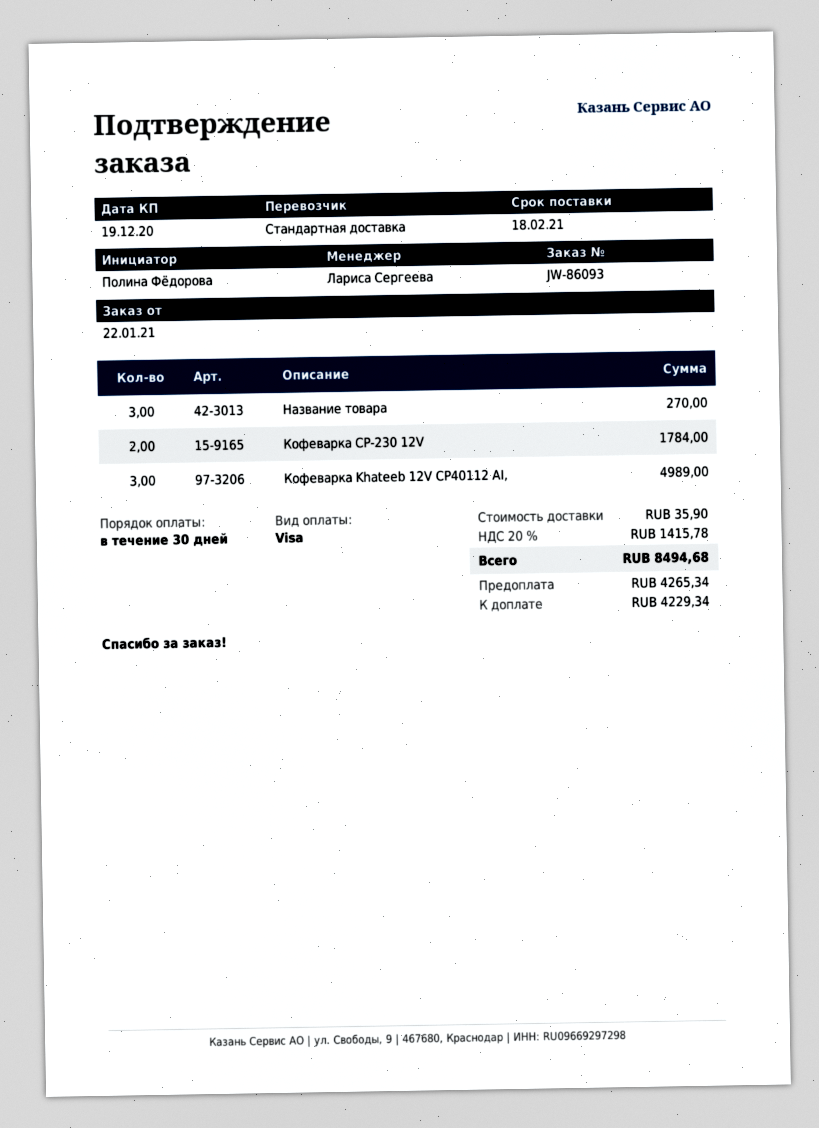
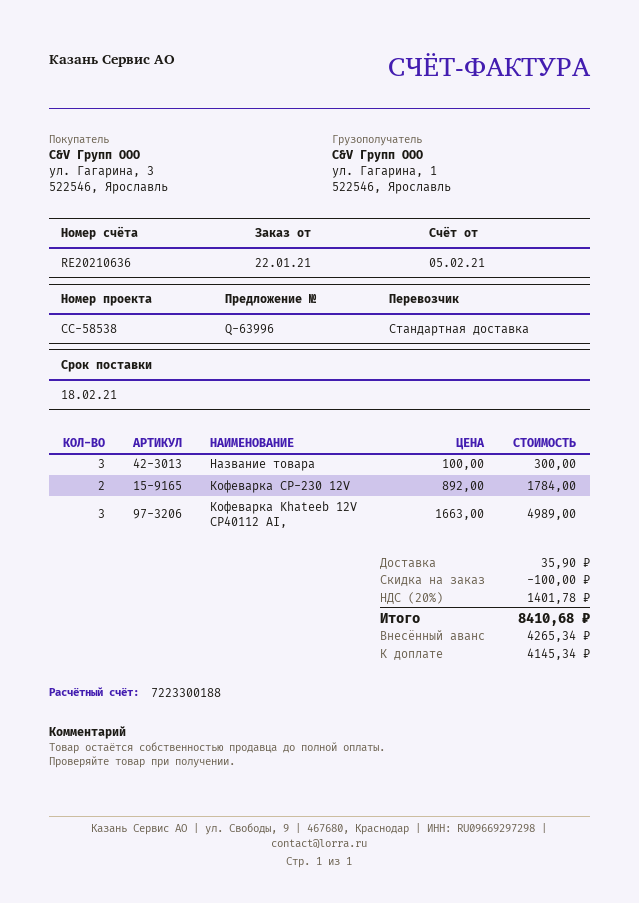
Название товара: 3 for 270.00 -> 3 for 300.00
discount: none -> 100.00
tax: 20% = 1415.78 -> 20% = 1401.78
total: 8494.68 -> 8410.68
balance: 4229.34 -> 4145.34

